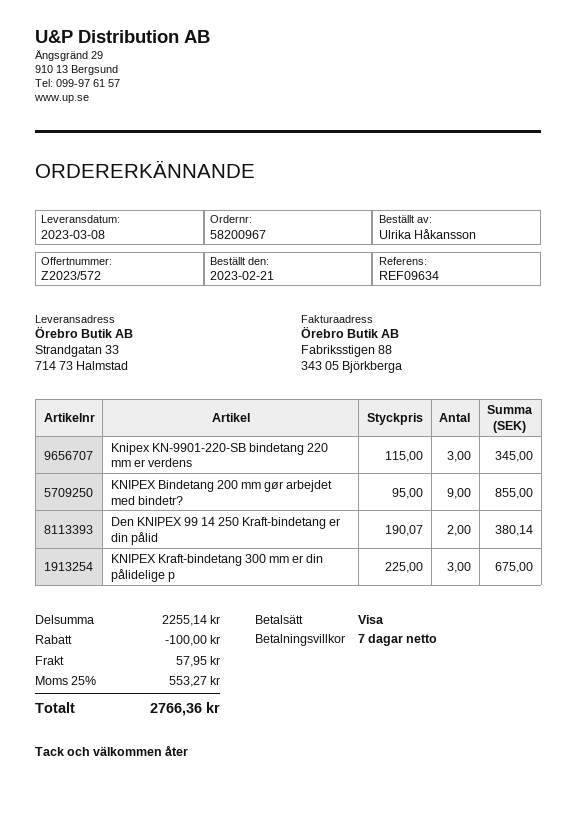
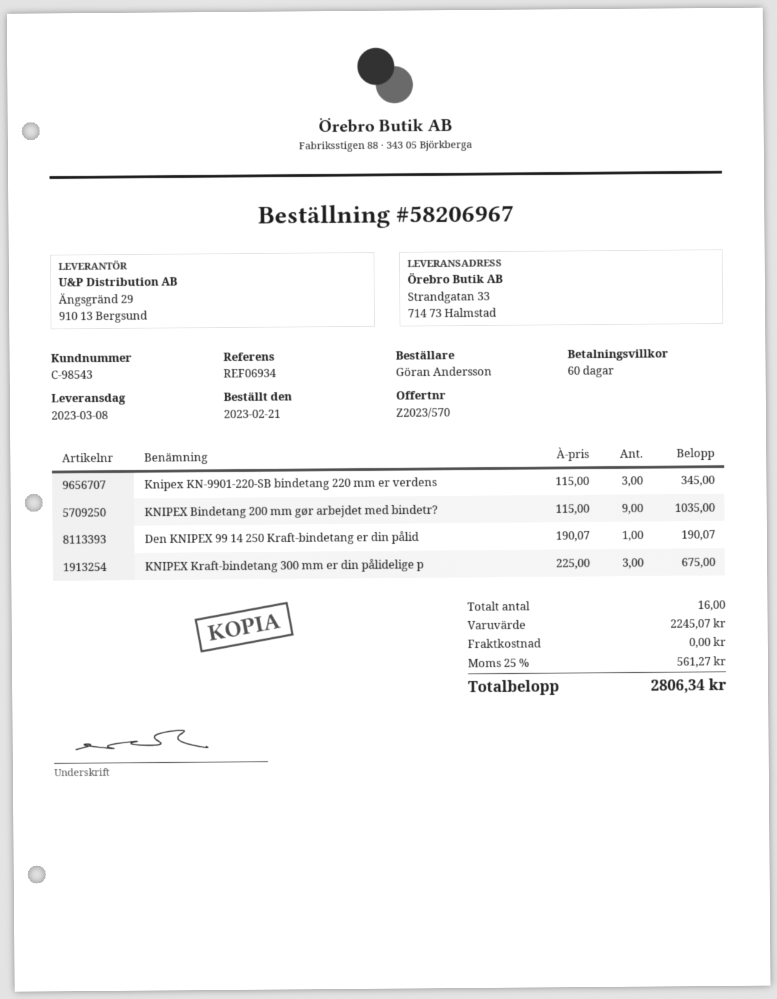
quote number: Z2023/572 -> Z2023/570
order number: 58200967 -> 58206967
payment terms: 7 days -> 60 days
reference: REF09634 -> REF06934
ordered by: Ulrika Håkansson -> Göran Andersson
KNIPEX Bindetang 200 mm gør arbejdet med bindetr?: 9 x 95.00 = 855.00 -> 9 x 115.00 = 1035.00
Den KNIPEX 99 14 250 Kraft-bindetang er din pålid: 2 x 190.07 = 380.14 -> 1 x 190.07 = 190.07
subtotal: 2255.14 -> 2245.07
discount: 100.00 -> none
shipping: 57.95 -> 0.00
tax: 25% = 553.27 -> 25% = 561.27
total: 2766.36 -> 2806.34

